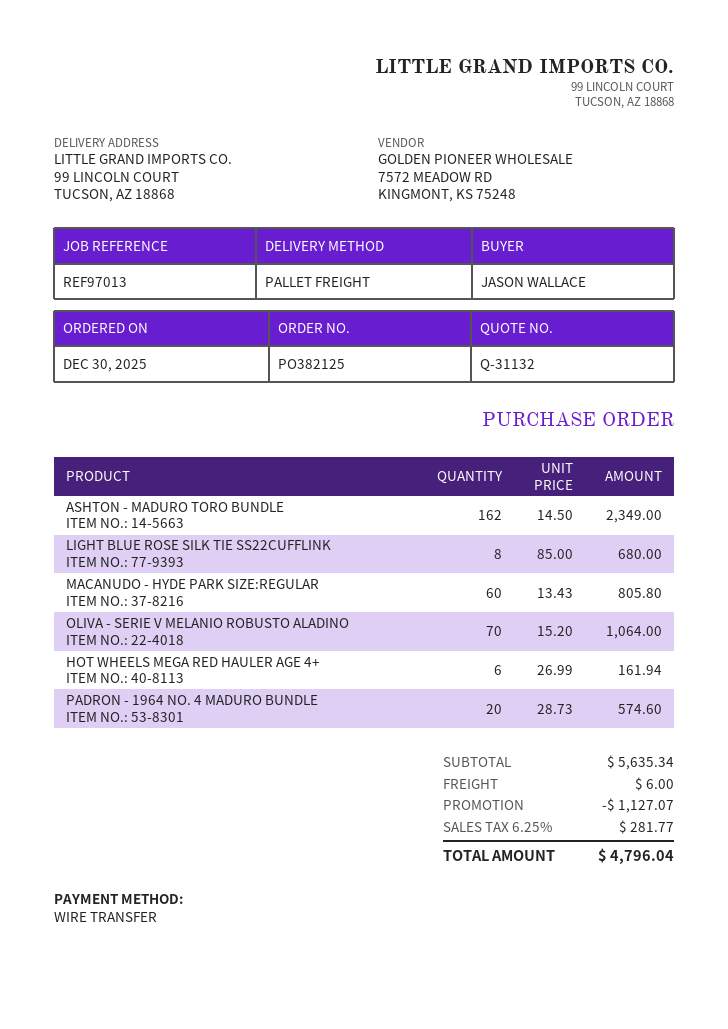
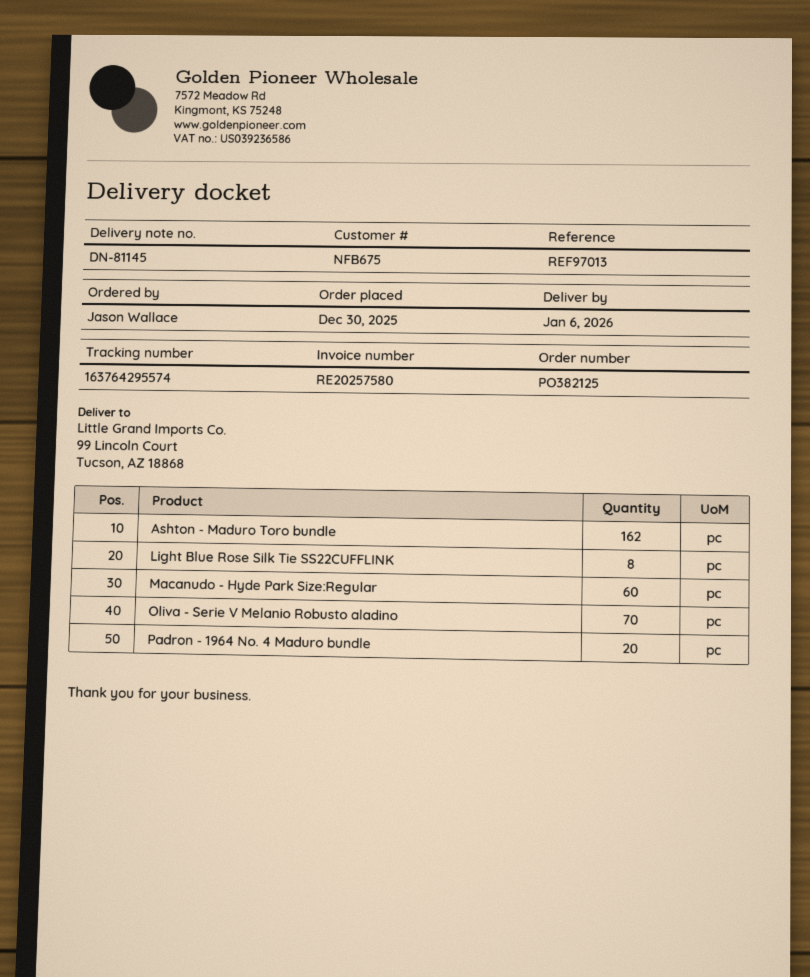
HOT WHEELS MEGA RED HAULER AGE 4+: 6 -> none

